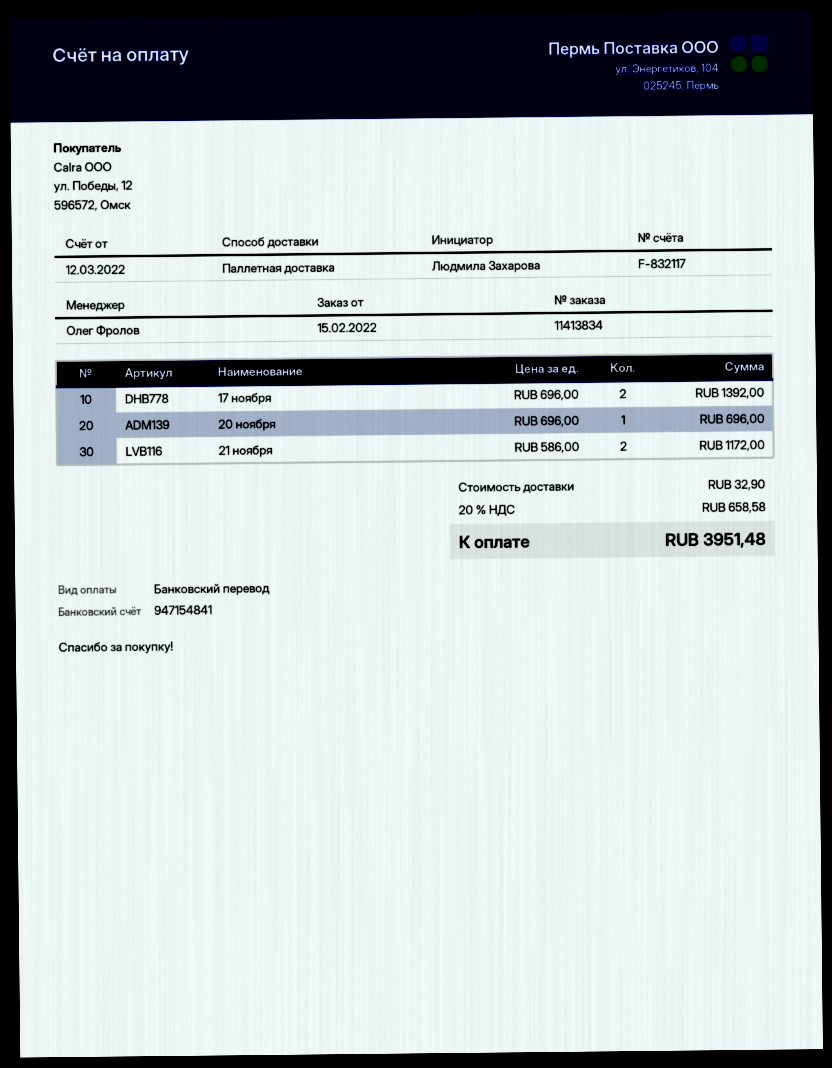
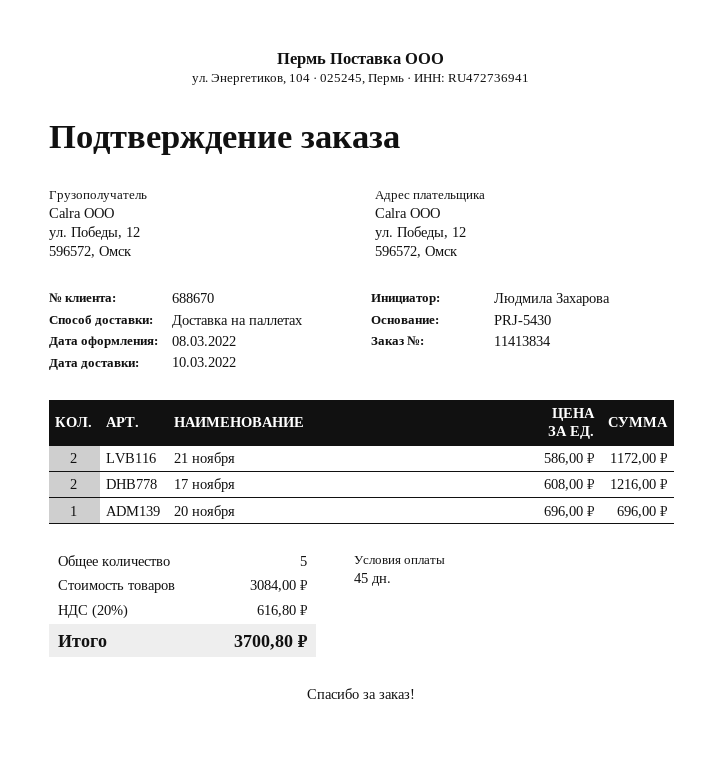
order date: 2022-02-15 -> 2022-03-08
17 ноября: 2 x 696.00 = 1392.00 -> 2 x 608.00 = 1216.00
shipping: 32.90 -> none
tax: 20% = 658.58 -> 20% = 616.80
total: 3951.48 -> 3700.80

